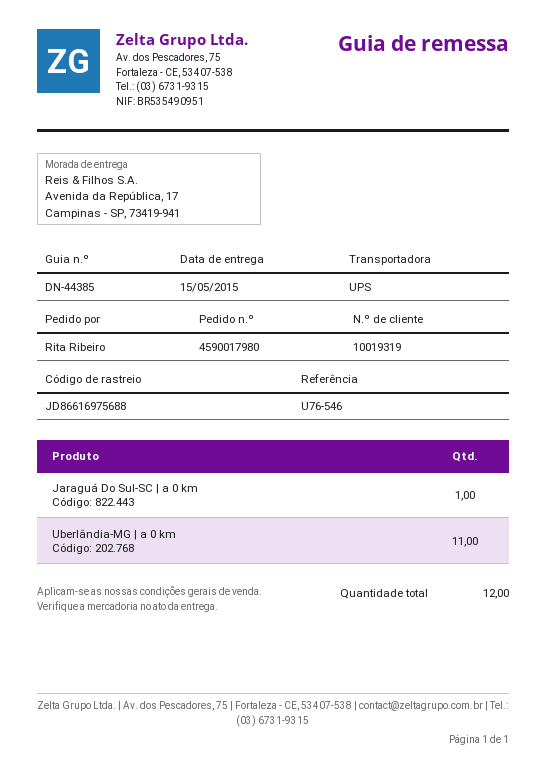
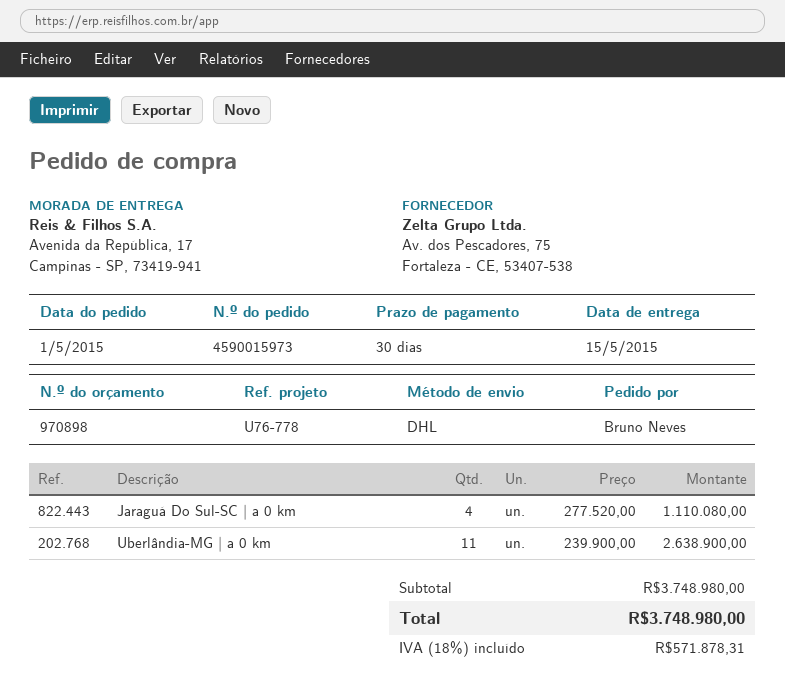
order number: 4590017980 -> 4590015973
reference: U76-546 -> U76-778
ordered by: Rita Ribeiro -> Bruno Neves
shipping method: UPS -> DHL
Jaraguá Do Sul-SC | a 0 km: 1 -> 4

